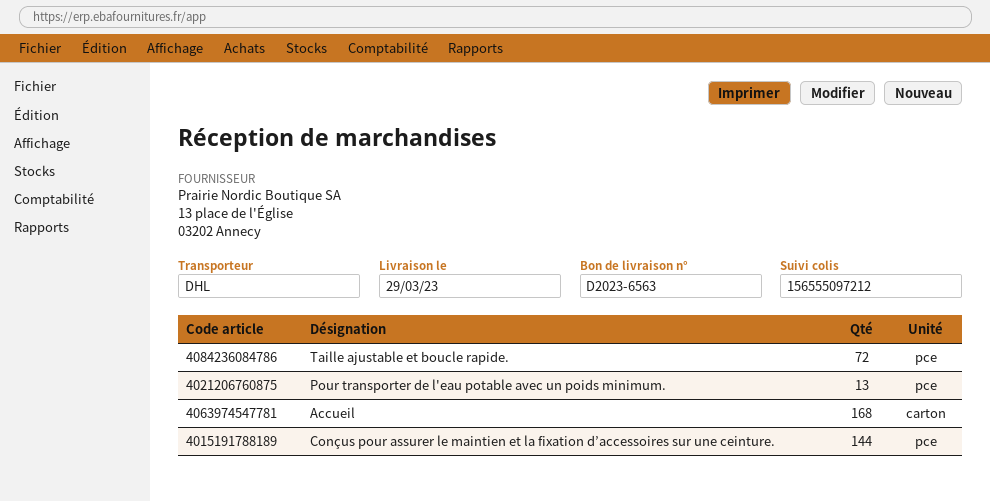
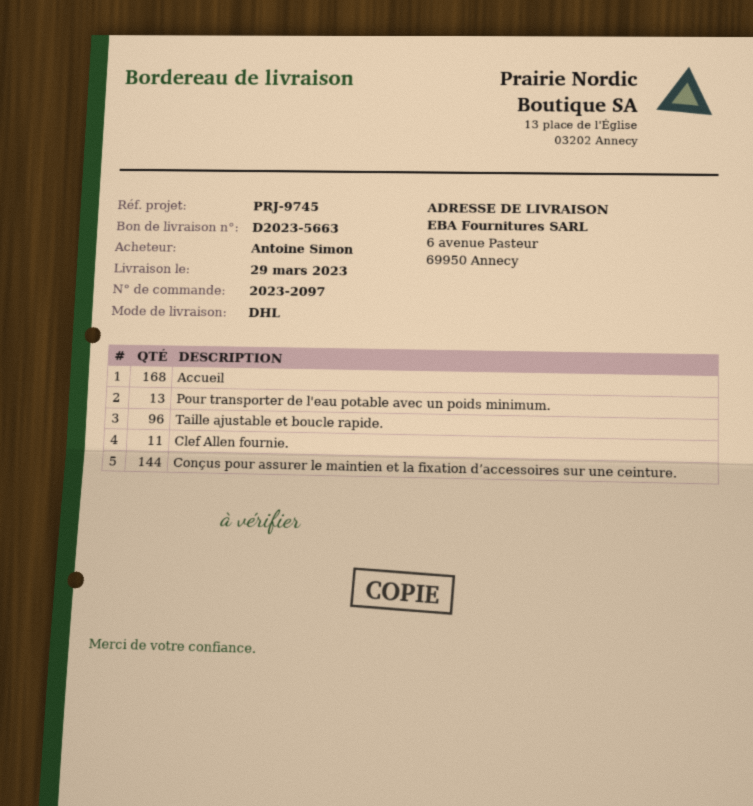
delivery note number: D2023-6563 -> D2023-5663
Taille ajustable et boucle rapide.: 72 -> 96
Clef Allen fournie.: none -> 11

